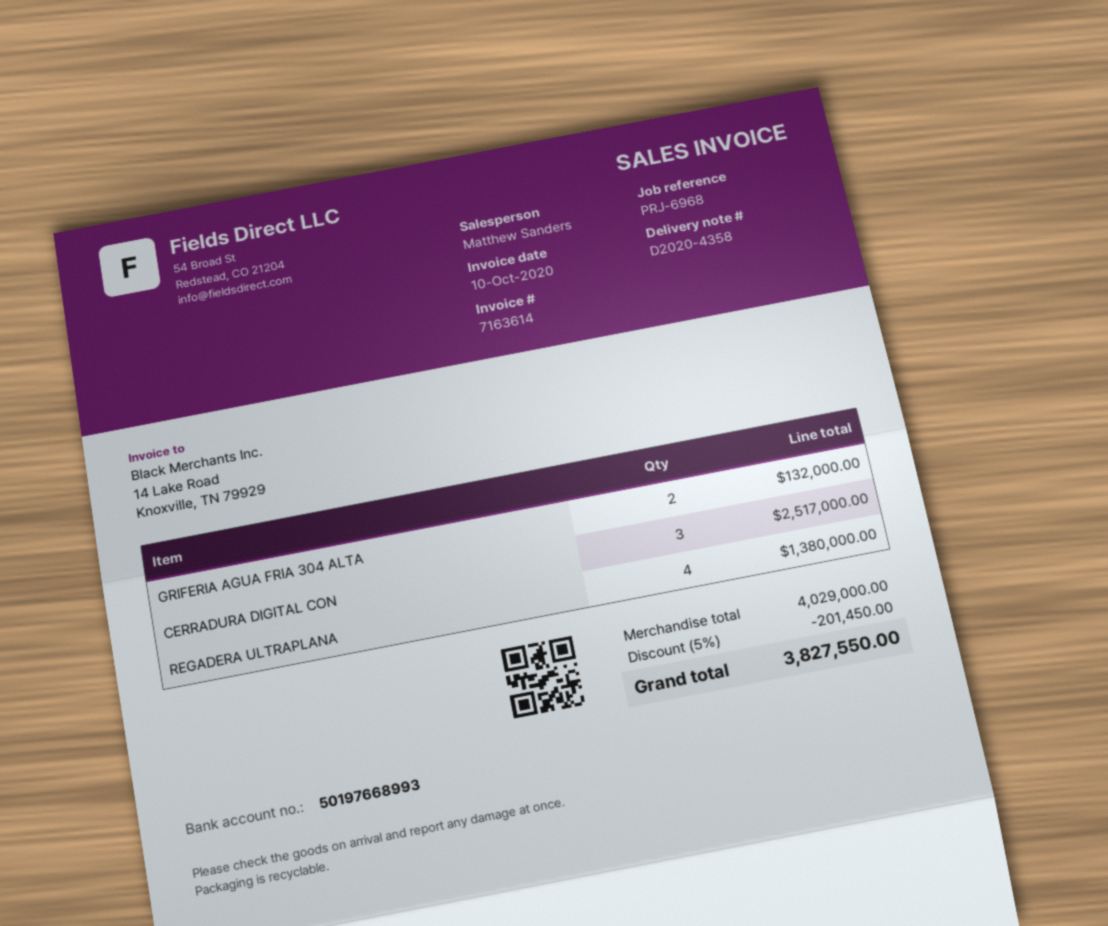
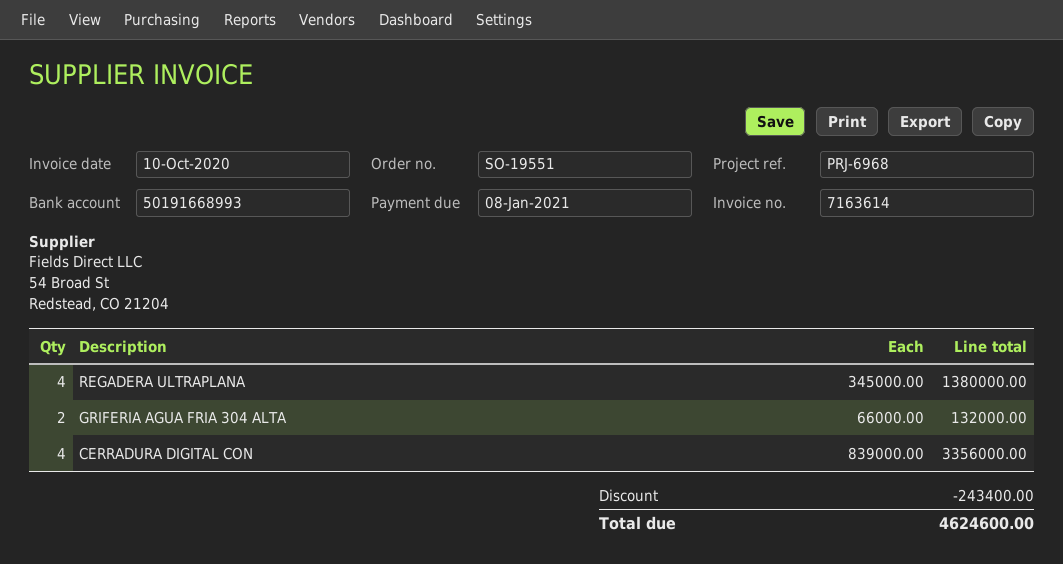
bank account: 50197668993 -> 50191668993
CERRADURA DIGITAL CON: 3 for 2517000.00 -> 4 for 3356000.00
discount: 201450.00 -> 243400.00
total: 3827550.00 -> 4624600.00

